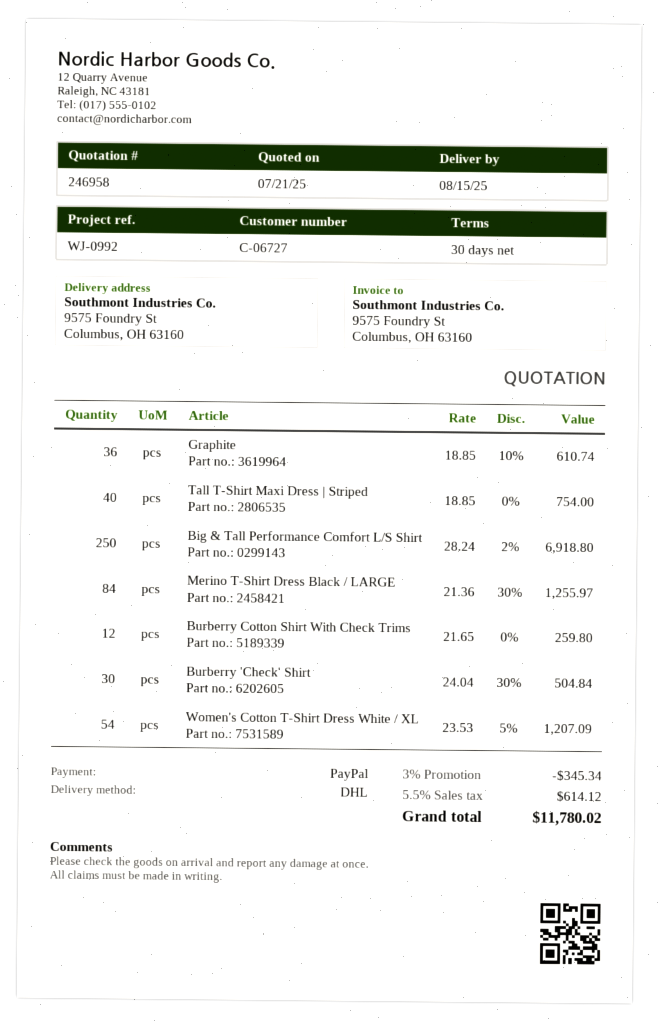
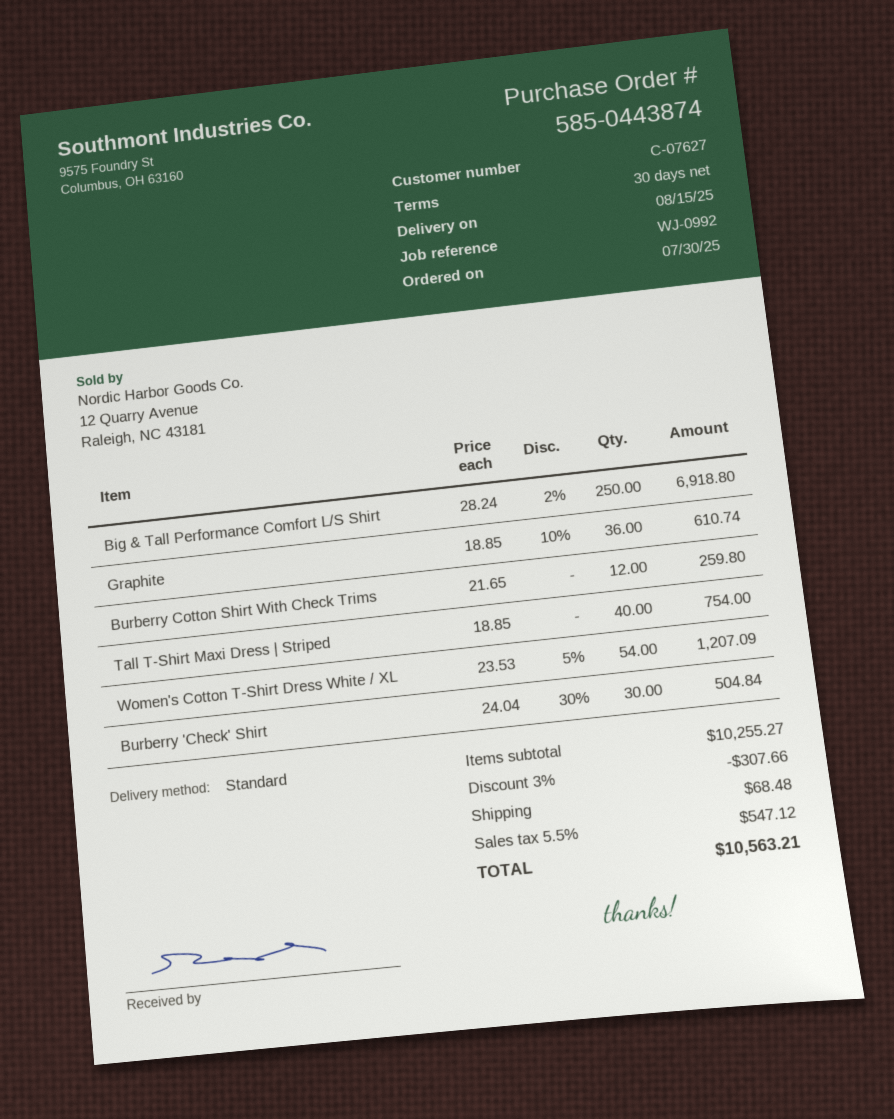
customer number: C-06727 -> C-07627
shipping method: DHL -> standard
Merino T-Shirt Dress Black / LARGE: 84 x 21.36 - 30% = 1255.97 -> none
discount: 3% = 345.34 -> 3% = 307.66
shipping: none -> 68.48
tax: 5.5% = 614.12 -> 5.5% = 547.12
total: 11780.02 -> 10563.21

